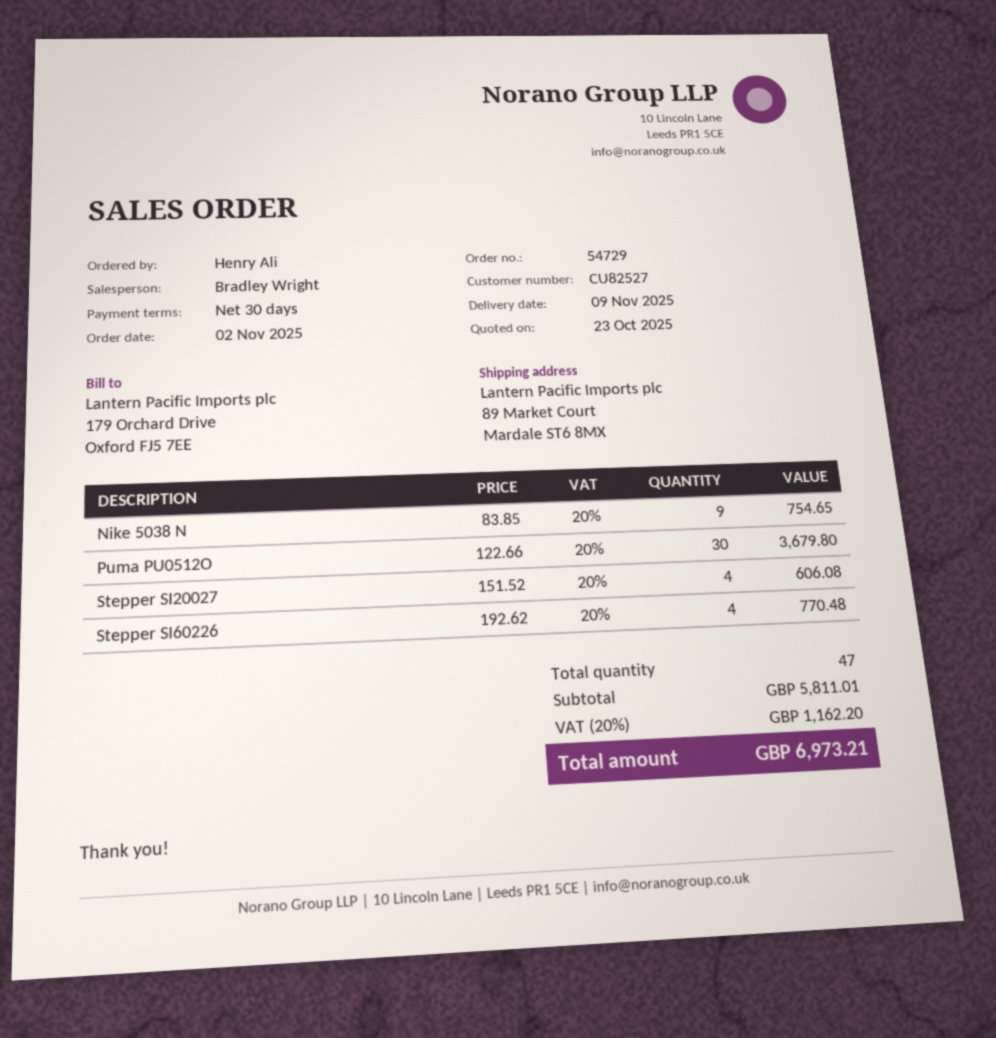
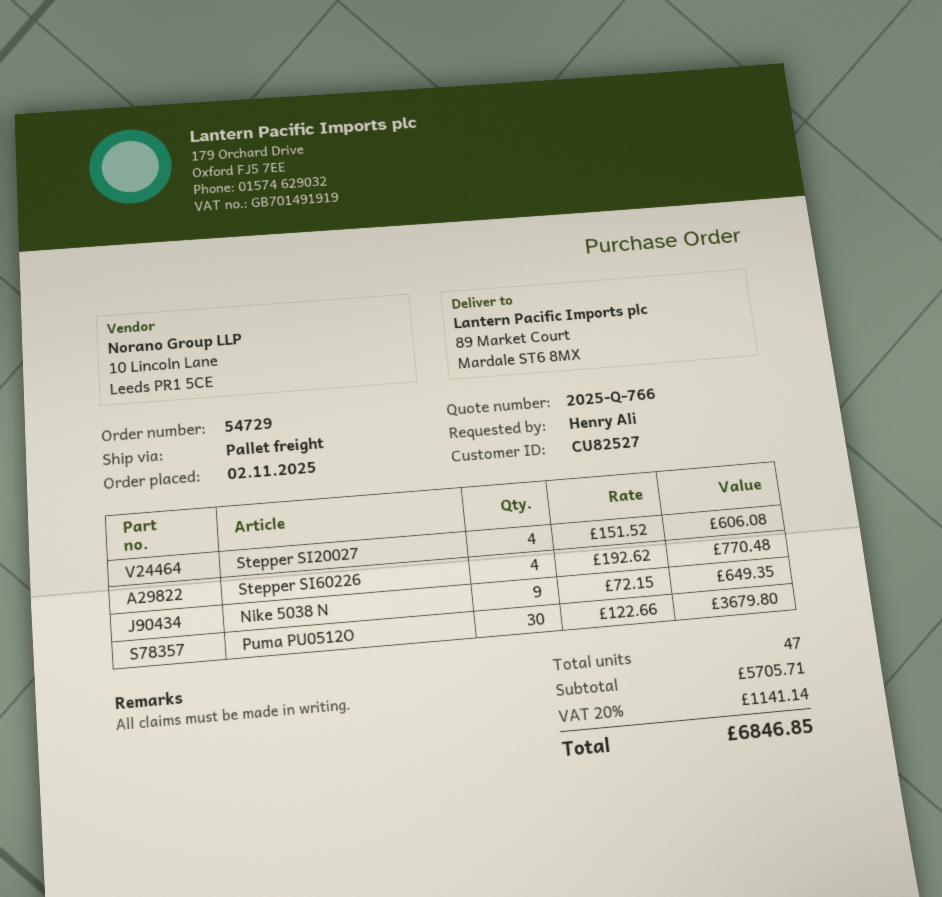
Nike 5038 N: 9 x 83.85 = 754.65 -> 9 x 72.15 = 649.35
subtotal: 5811.01 -> 5705.71
tax: 20% = 1162.20 -> 20% = 1141.14
total: 6973.21 -> 6846.85

